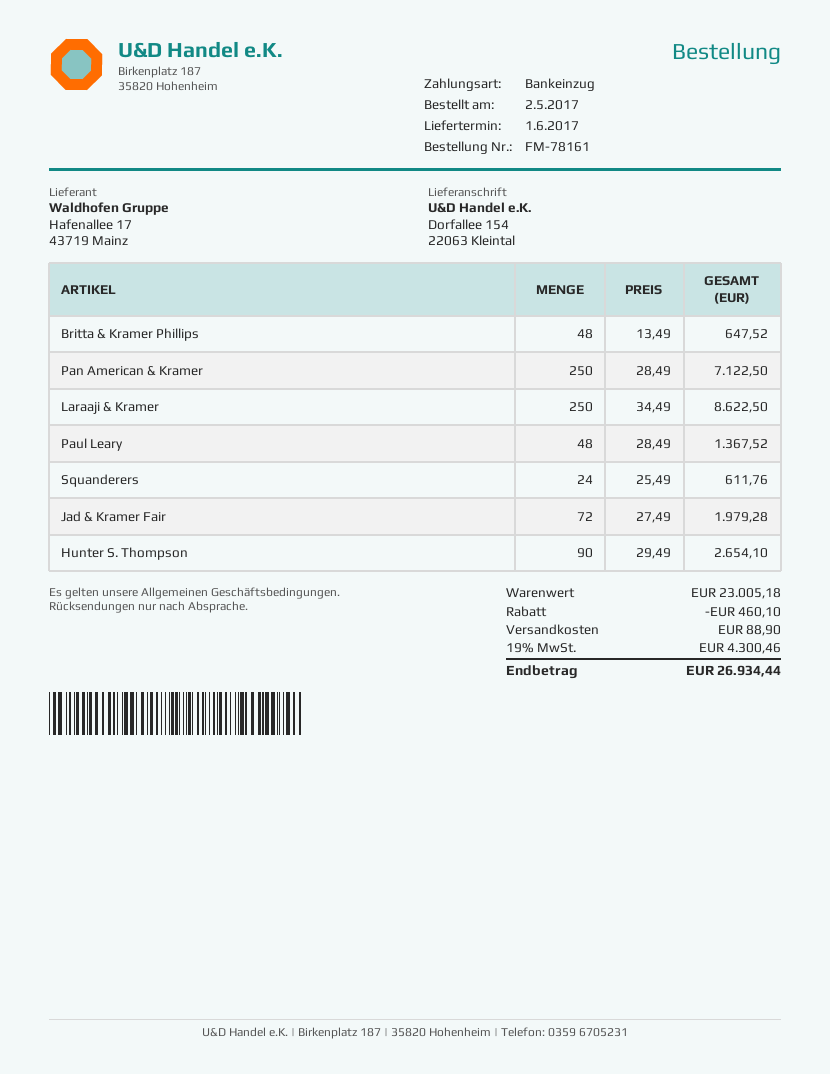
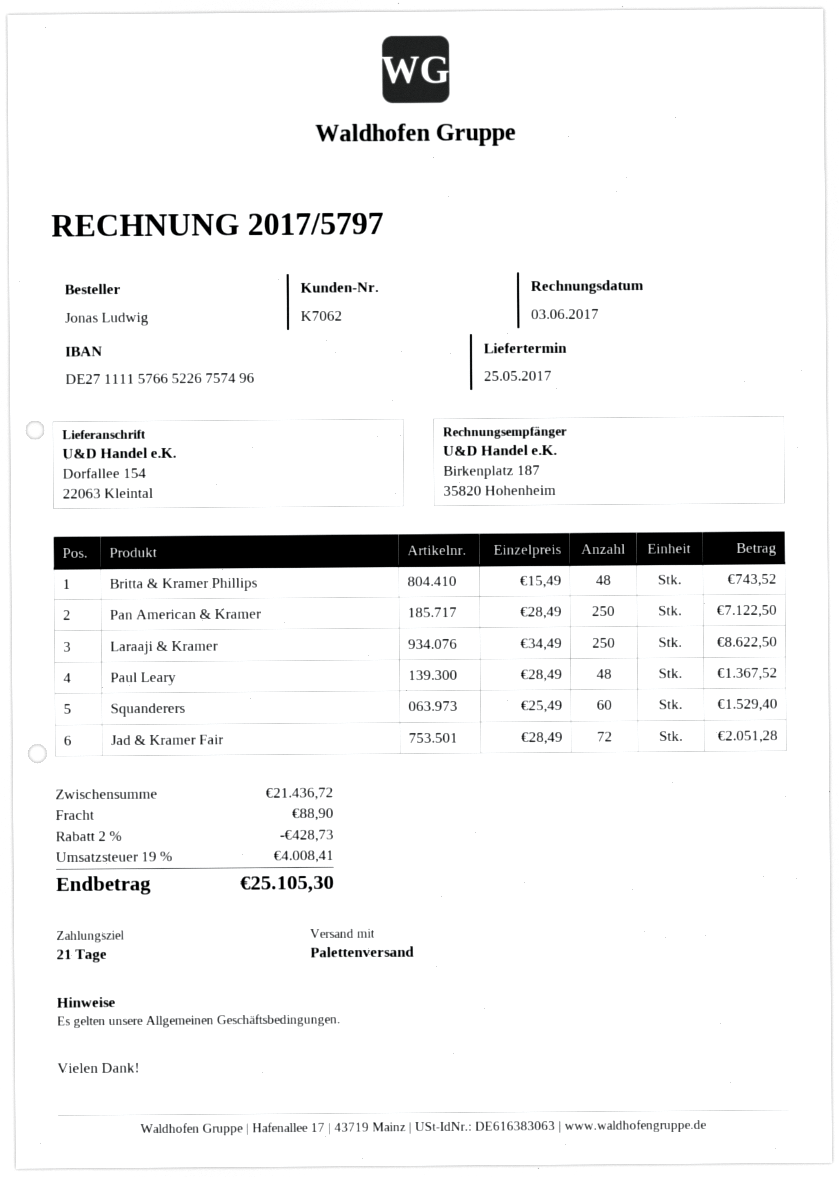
delivery date: 2017-06-01 -> 2017-05-25
Britta & Kramer Phillips: 48 x 13.49 = 647.52 -> 48 x 15.49 = 743.52
Squanderers: 24 x 25.49 = 611.76 -> 60 x 25.49 = 1529.40
Jad & Kramer Fair: 72 x 27.49 = 1979.28 -> 72 x 28.49 = 2051.28
Hunter S. Thompson: 90 x 29.49 = 2654.10 -> none
subtotal: 23005.18 -> 21436.72
discount: 460.10 -> 428.73
tax: 19% = 4300.46 -> 19% = 4008.41
total: 26934.44 -> 25105.30

